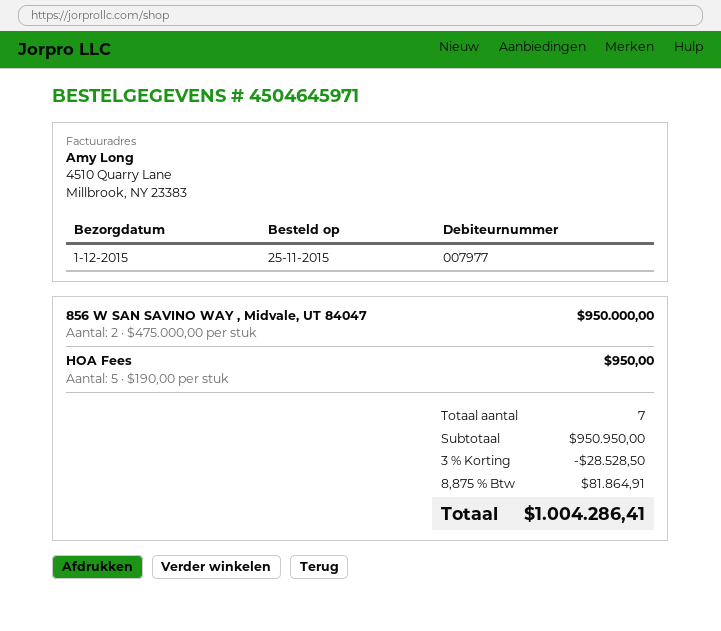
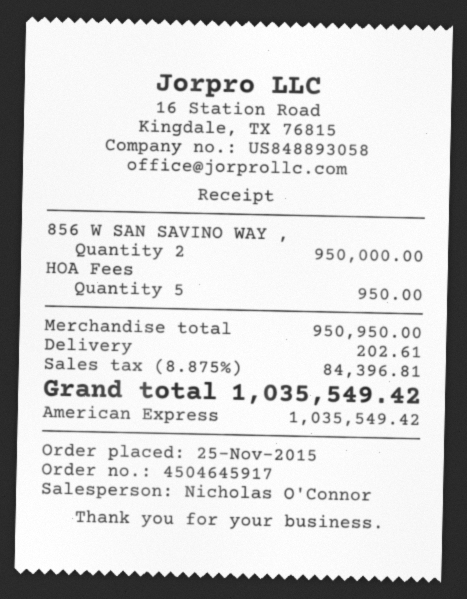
order number: 4504645971 -> 4504645917
discount: 3% = 28528.50 -> none
shipping: none -> 202.61
tax: 8.875% = 81864.91 -> 8.875% = 84396.81
total: 1004286.41 -> 1035549.42

